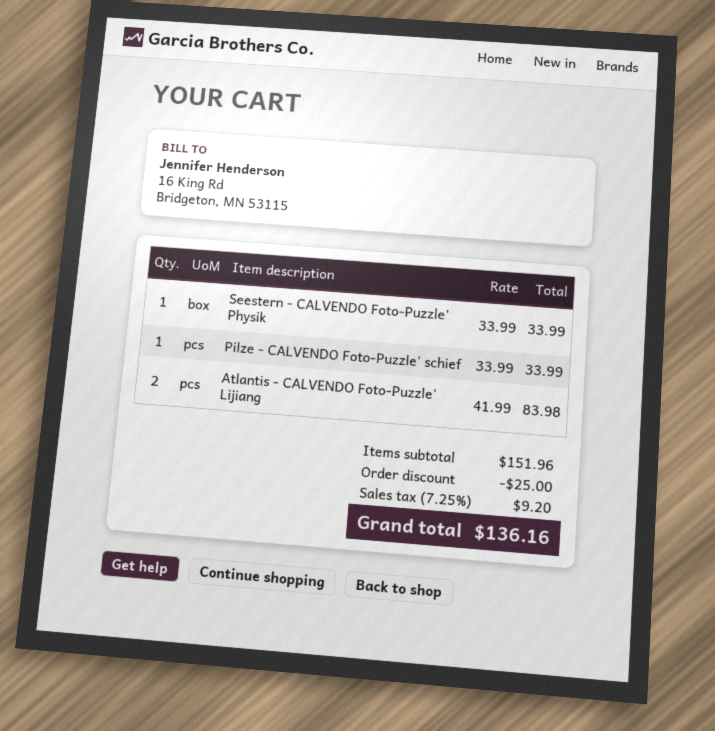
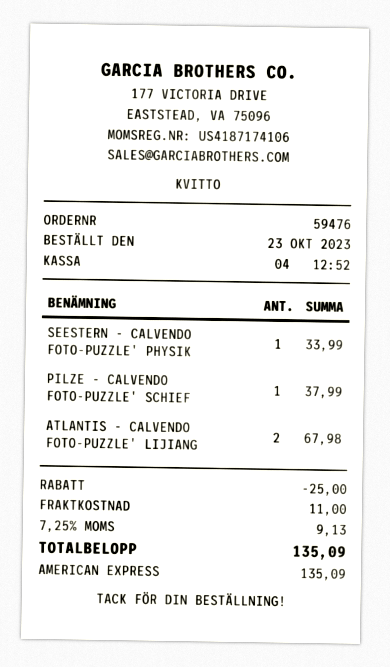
Pilze - CALVENDO Foto-Puzzle' schief: 1 for 33.99 -> 1 for 37.99
Atlantis - CALVENDO Foto-Puzzle' Lijiang: 2 for 83.98 -> 2 for 67.98
shipping: none -> 11.00
tax: 7.25% = 9.20 -> 7.25% = 9.13
total: 136.16 -> 135.09

